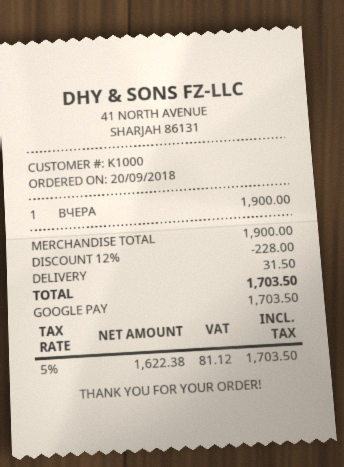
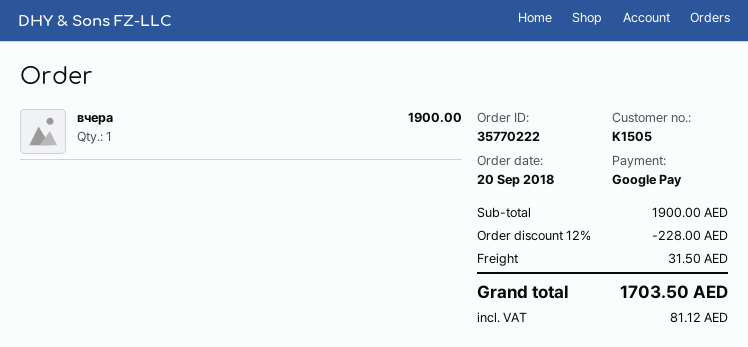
customer number: K1000 -> K1505

